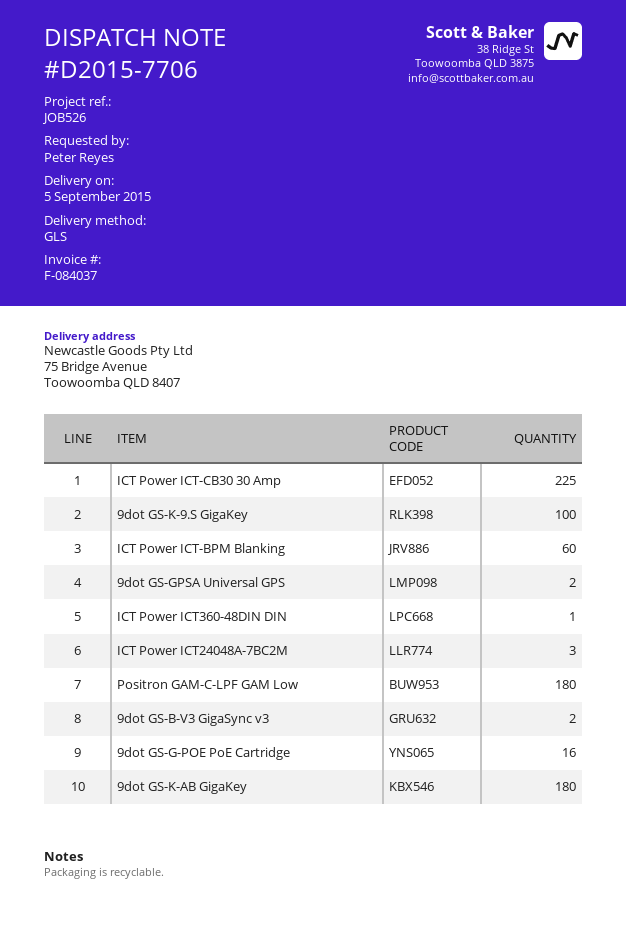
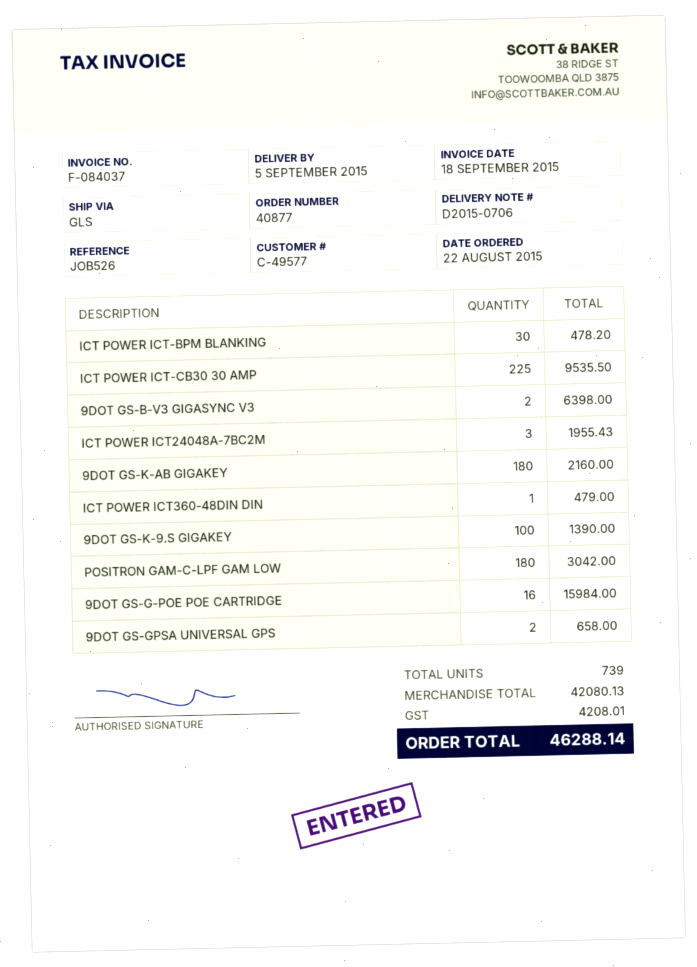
delivery note number: D2015-7706 -> D2015-0706
ICT Power ICT-BPM Blanking: 60 -> 30

